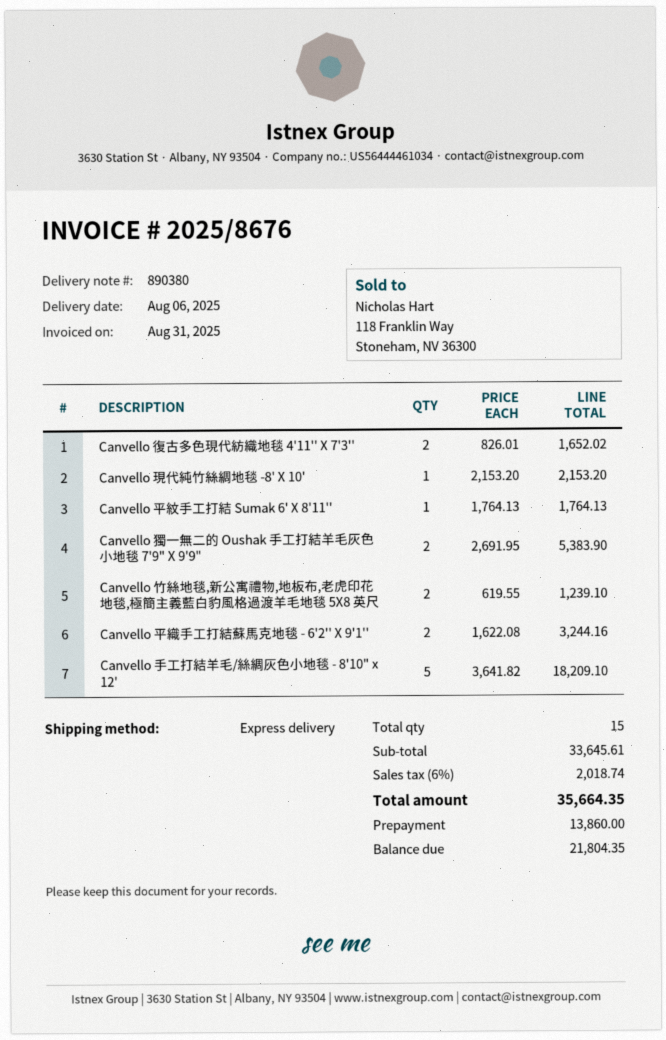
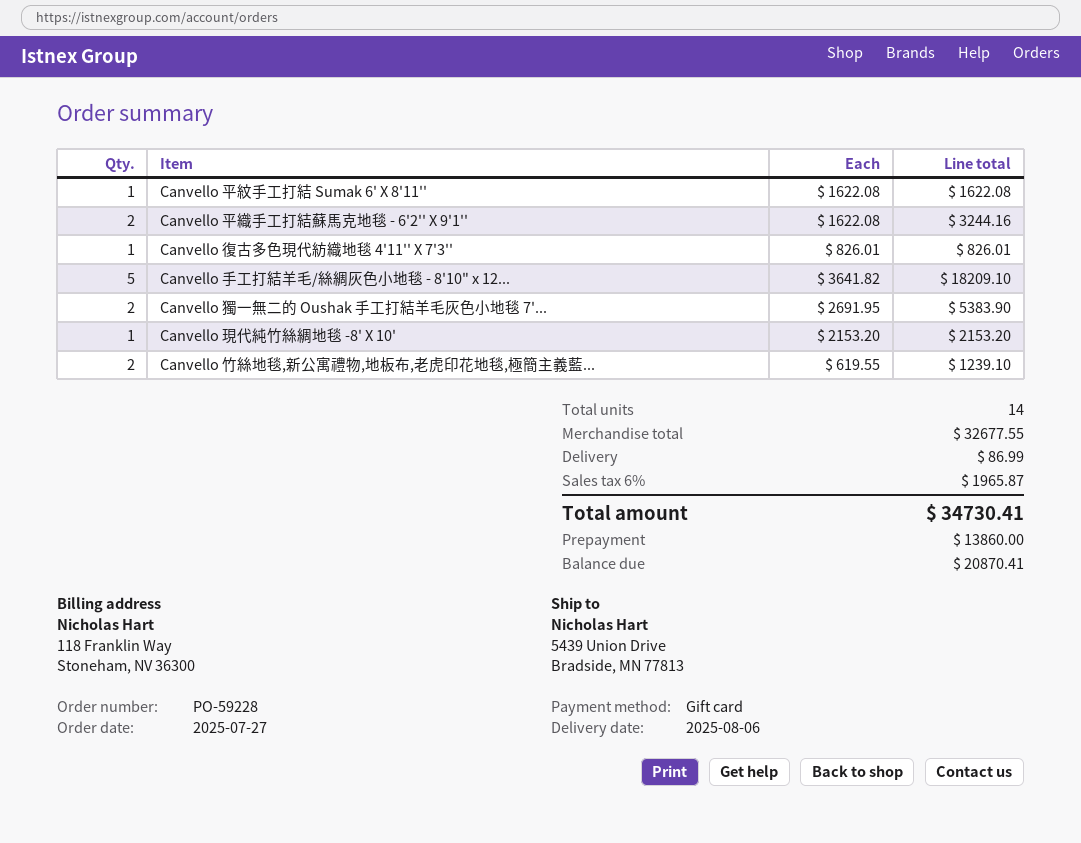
Canvello 復古多色現代紡織地毯 4'11'' X 7'3'': 2 x 826.01 = 1652.02 -> 1 x 826.01 = 826.01
Canvello 平紋手工打結 Sumak 6' X 8'11'': 1 x 1764.13 = 1764.13 -> 1 x 1622.08 = 1622.08
total quantity: 15 -> 14
subtotal: 33645.61 -> 32677.55
shipping: none -> 86.99
tax: 6% = 2018.74 -> 6% = 1965.87
total: 35664.35 -> 34730.41
balance: 21804.35 -> 20870.41

